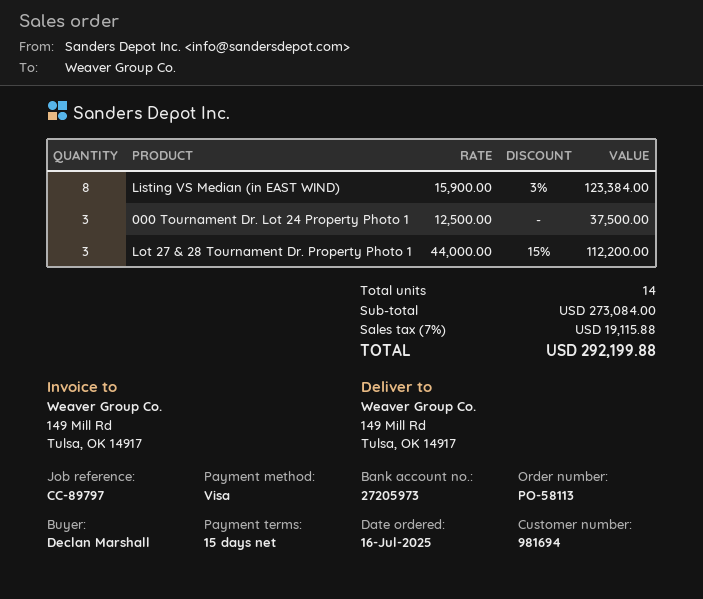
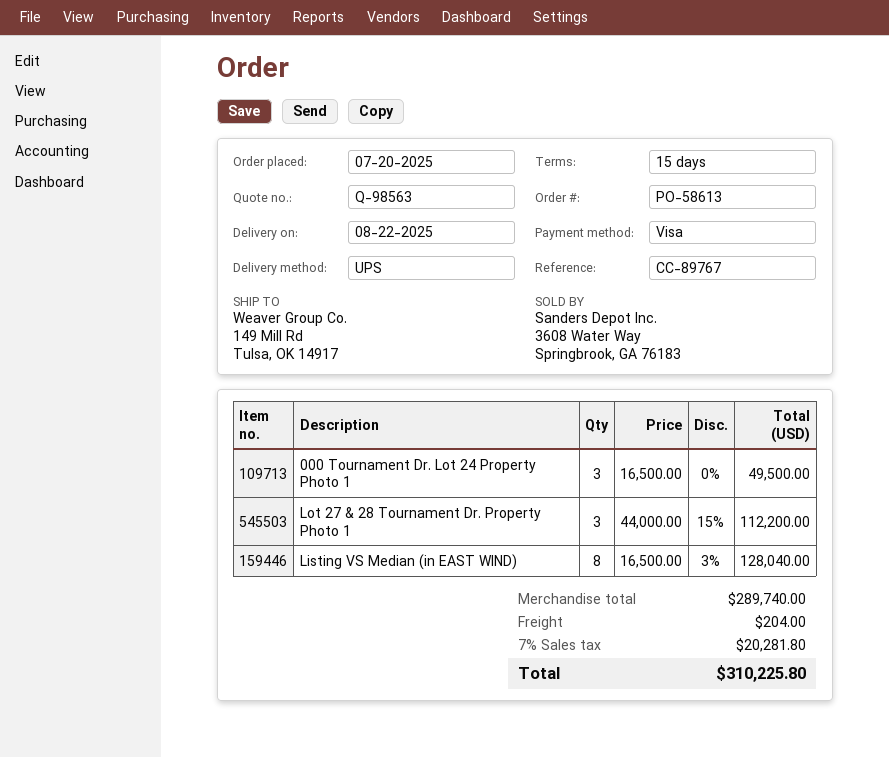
order number: PO-58113 -> PO-58613
order date: 2025-07-16 -> 2025-07-20
reference: CC-89797 -> CC-89767
Listing VS Median (in EAST WIND): 8 x 15900.00 - 3% = 123384.00 -> 8 x 16500.00 - 3% = 128040.00
000 Tournament Dr. Lot 24 Property Photo 1: 3 x 12500.00 = 37500.00 -> 3 x 16500.00 = 49500.00
subtotal: 273084.00 -> 289740.00
shipping: none -> 204.00
tax: 7% = 19115.88 -> 7% = 20281.80
total: 292199.88 -> 310225.80

